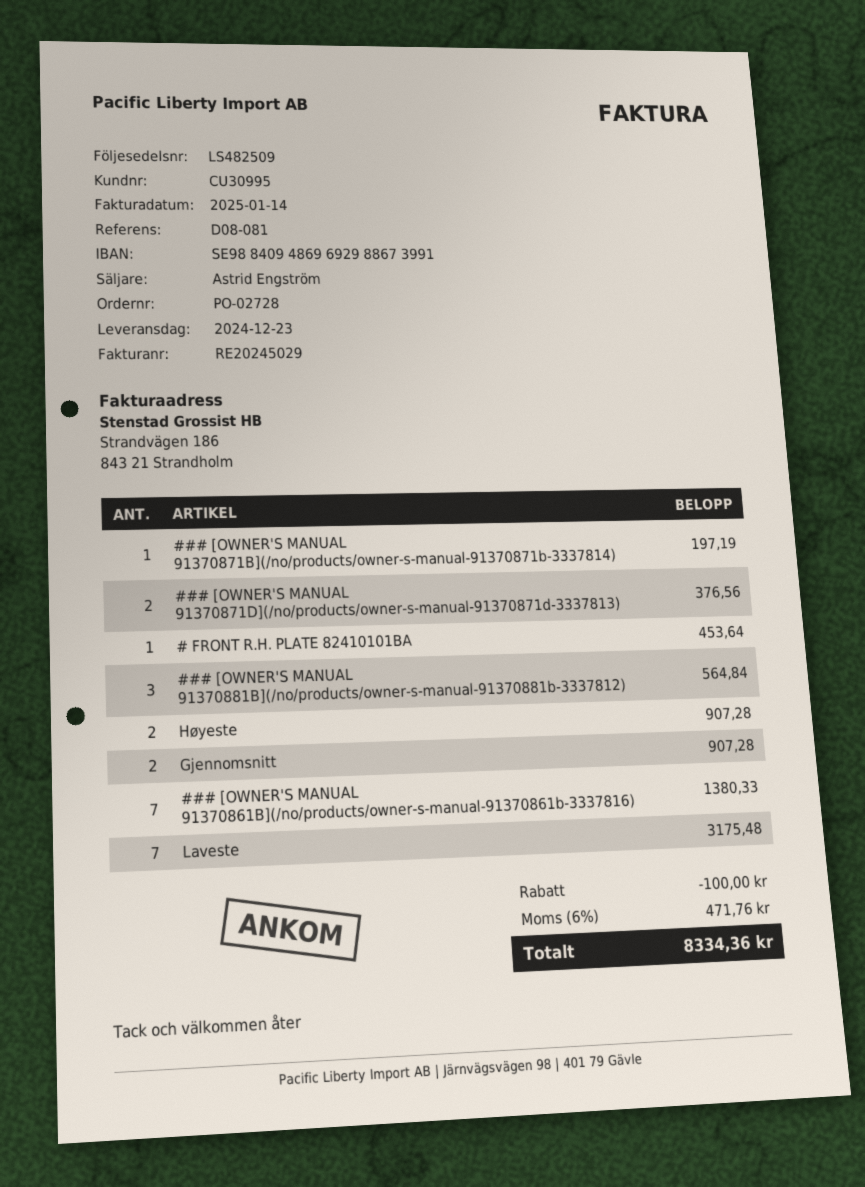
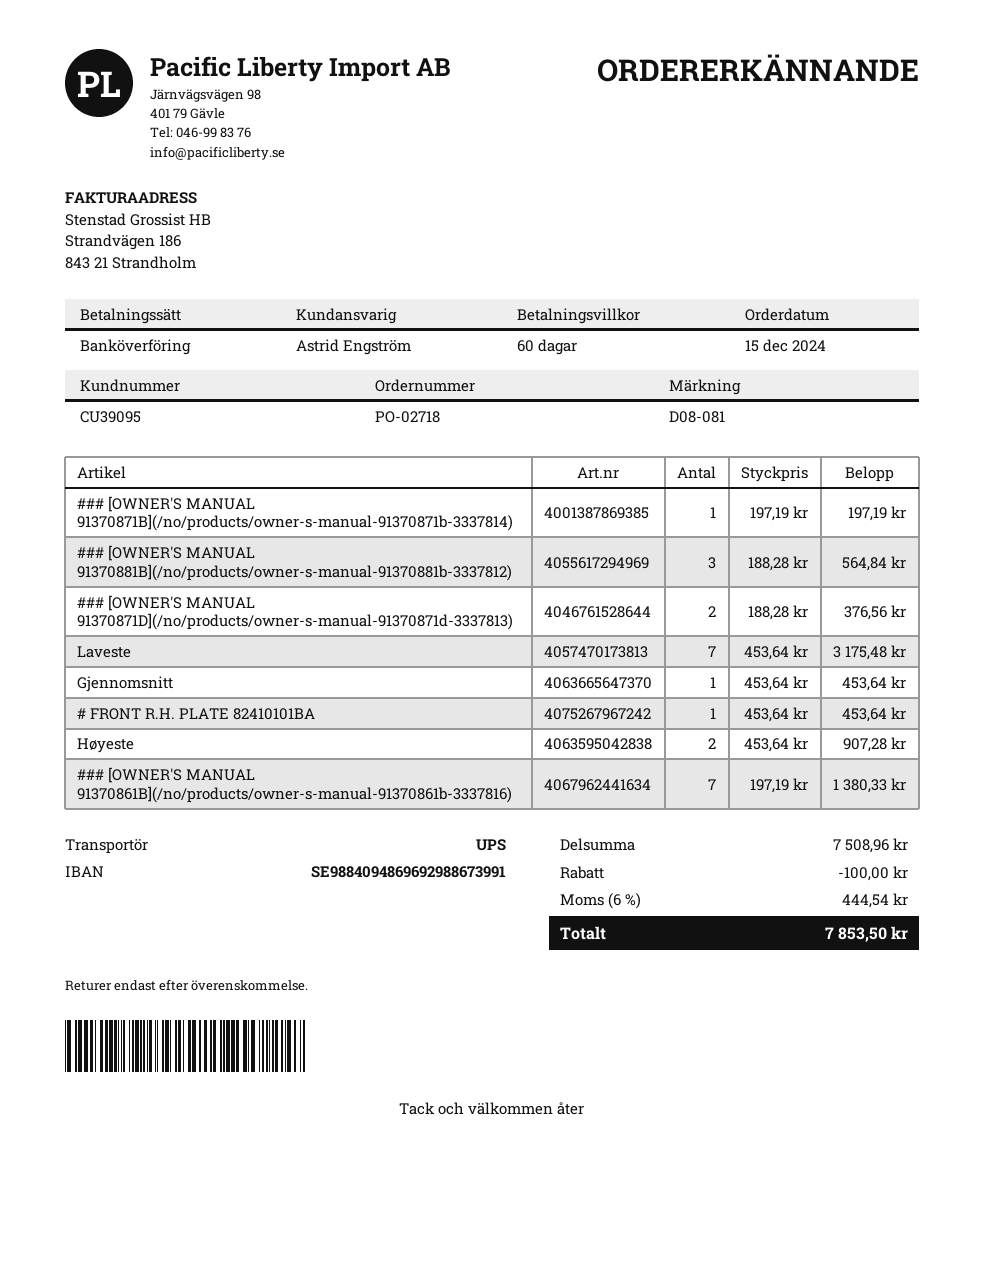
order number: PO-02728 -> PO-02718
customer number: CU30995 -> CU39095
Gjennomsnitt: 2 for 907.28 -> 1 for 453.64
tax: 6% = 471.76 -> 6% = 444.54
total: 8334.36 -> 7853.50

